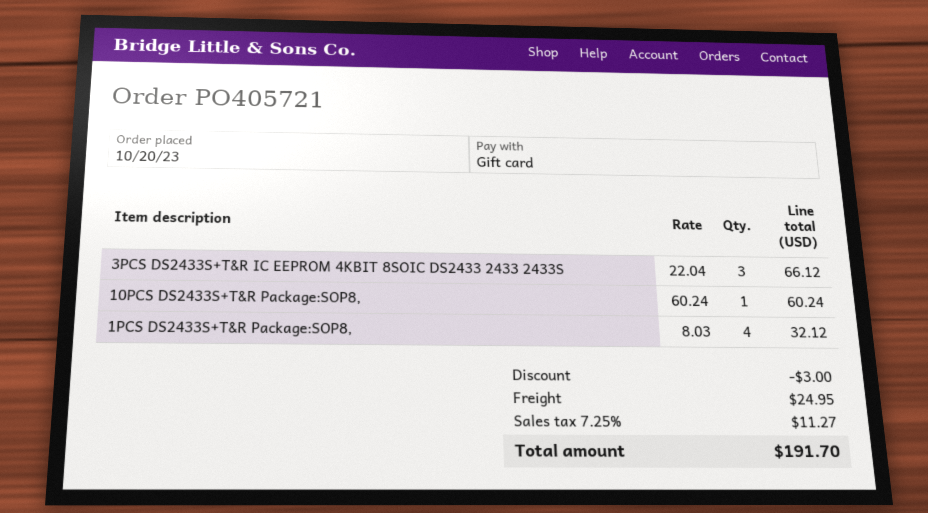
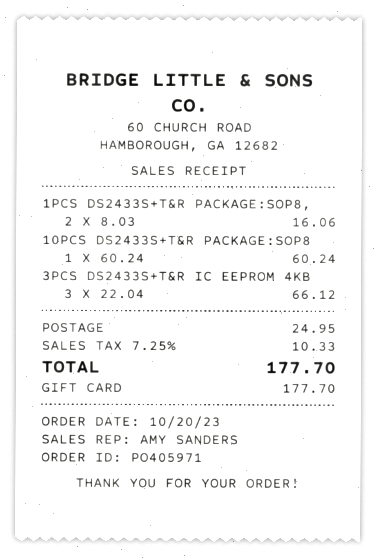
order number: PO405721 -> PO405971
1PCS DS2433S+T&R Package:SOP8,: 4 x 8.03 = 32.12 -> 2 x 8.03 = 16.06
discount: 3.00 -> none
tax: 7.25% = 11.27 -> 7.25% = 10.33
total: 191.70 -> 177.70

